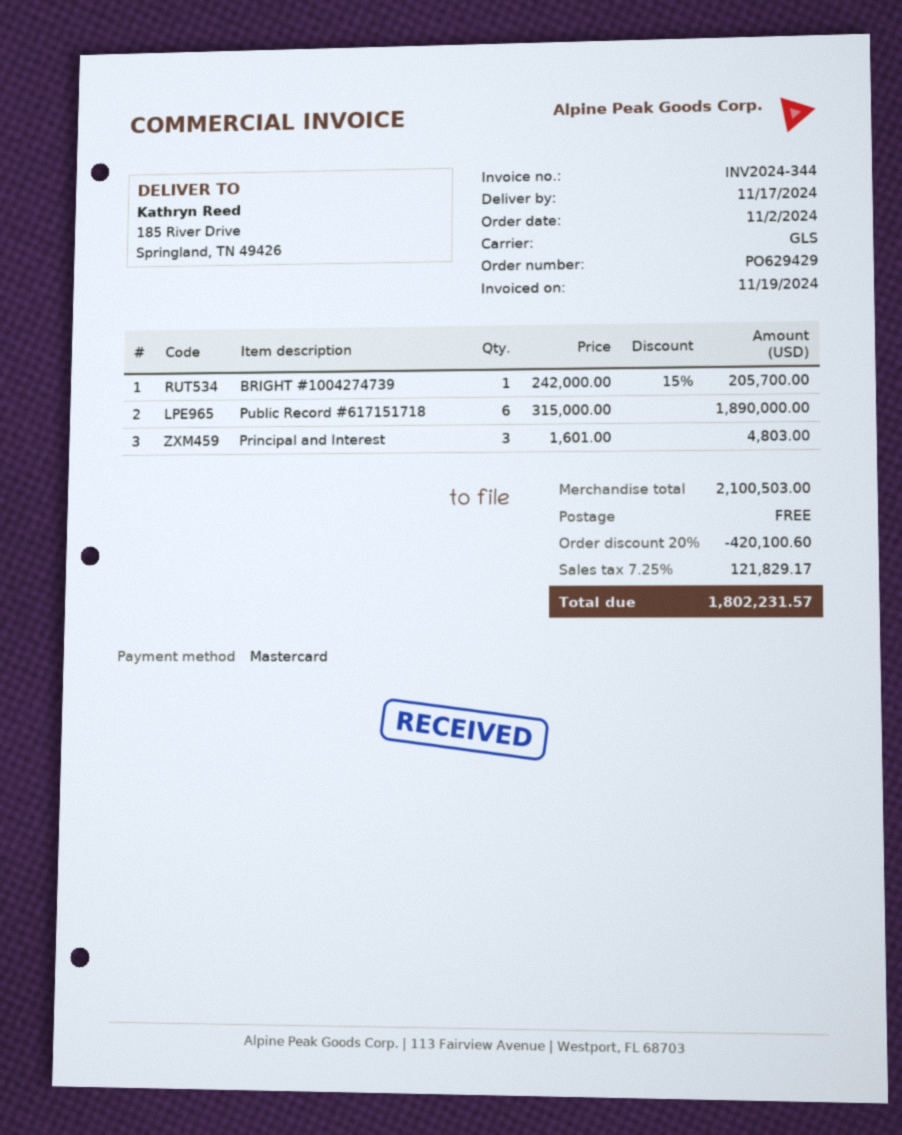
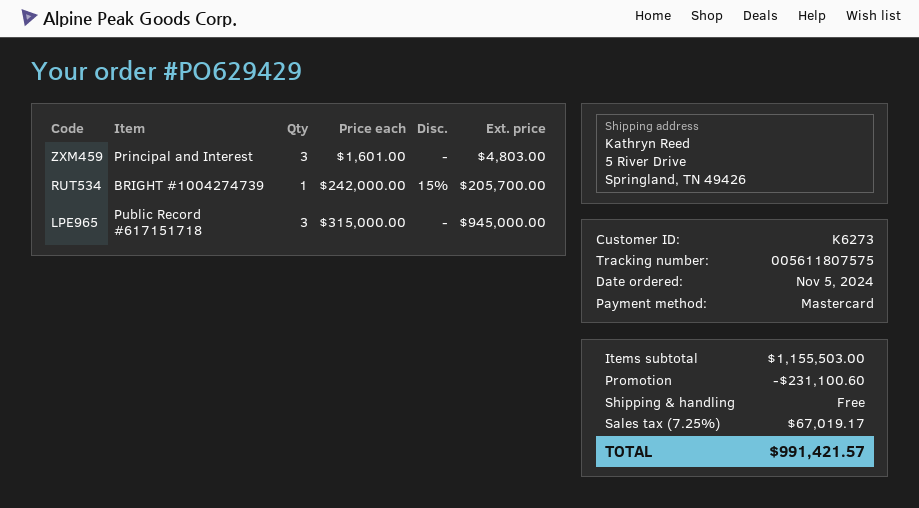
order date: 2024-11-02 -> 2024-11-05
ship to: 185 River Drive, Springland, TN 49426 -> 5 River Drive, Springland, TN 49426
Public Record #617151718: 6 x 315000.00 = 1890000.00 -> 3 x 315000.00 = 945000.00
subtotal: 2100503.00 -> 1155503.00
discount: 420100.60 -> 231100.60
tax: 7.25% = 121829.17 -> 7.25% = 67019.17
total: 1802231.57 -> 991421.57

